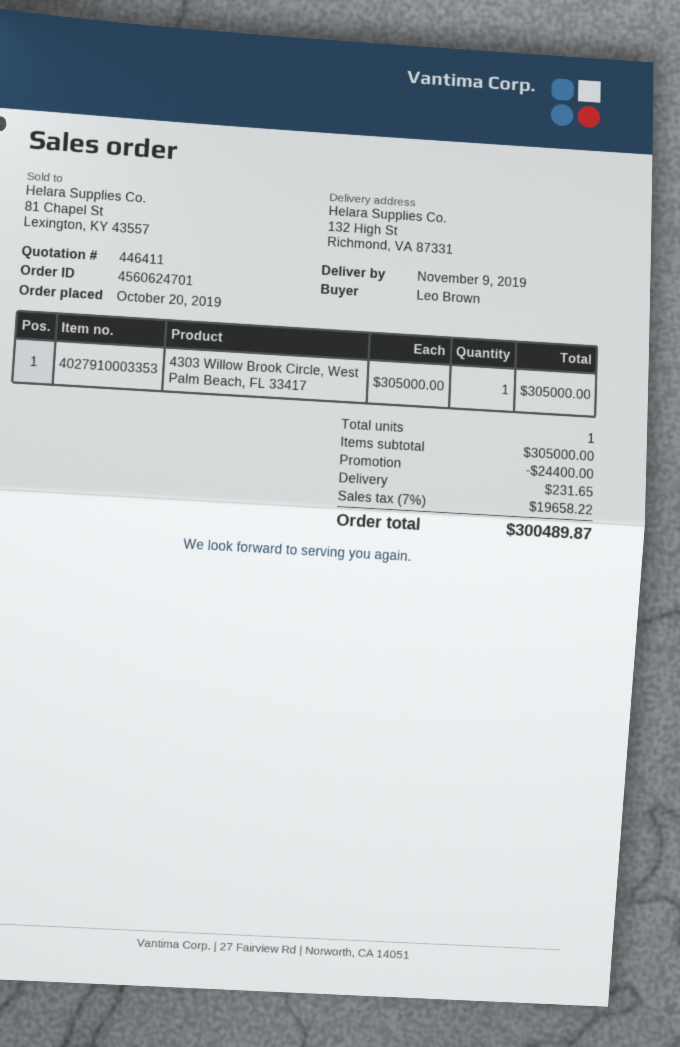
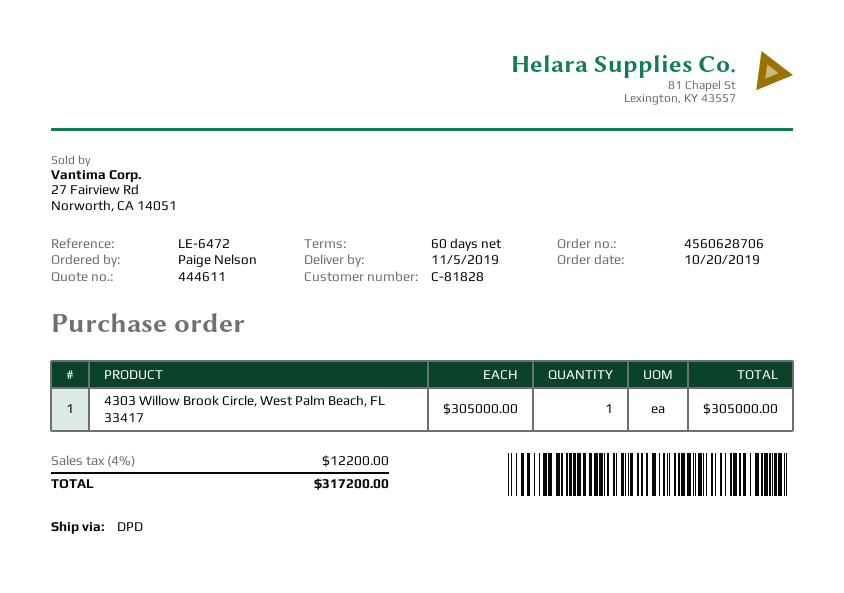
quote number: 446411 -> 444611
order number: 4560624701 -> 4560628706
delivery date: 2019-11-09 -> 2019-11-05
ordered by: Leo Brown -> Paige Nelson
discount: 24400.00 -> none
shipping: 231.65 -> none
tax: 7% = 19658.22 -> 4% = 12200.00
total: 300489.87 -> 317200.00

